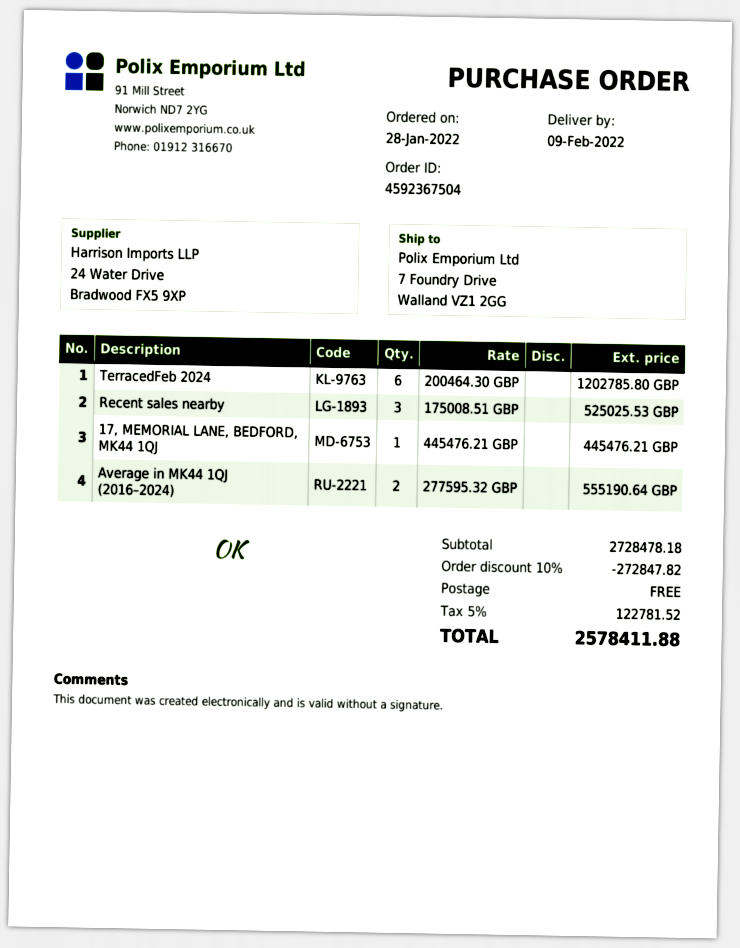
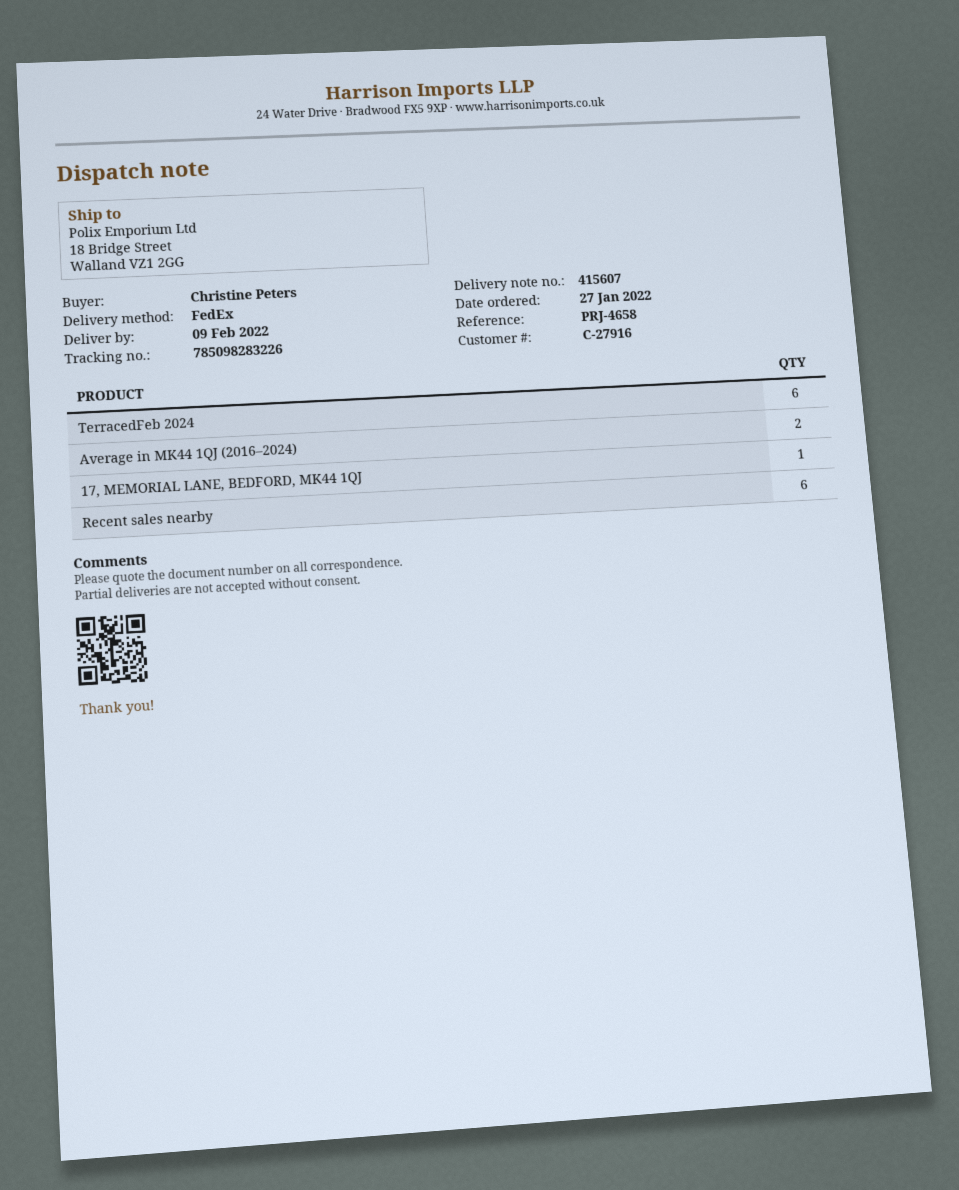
order date: 2022-01-28 -> 2022-01-27
ship to: 7 Foundry Drive, Walland VZ1 2GG -> 18 Bridge Street, Walland VZ1 2GG
Recent sales nearby: 3 -> 6

